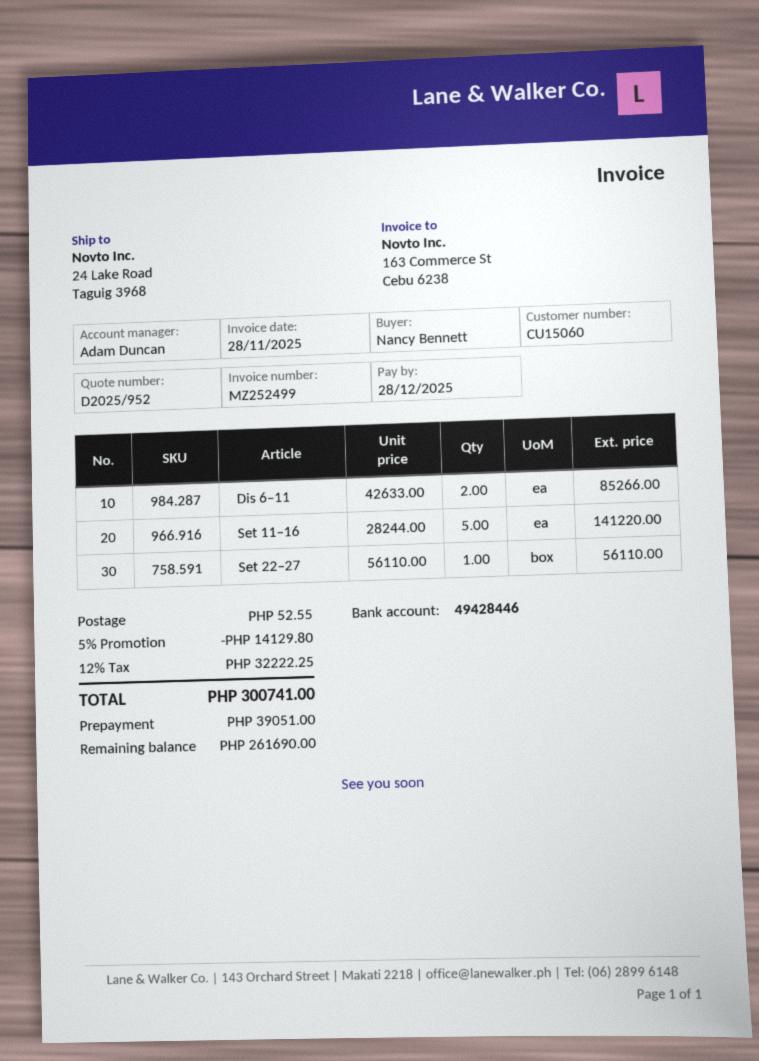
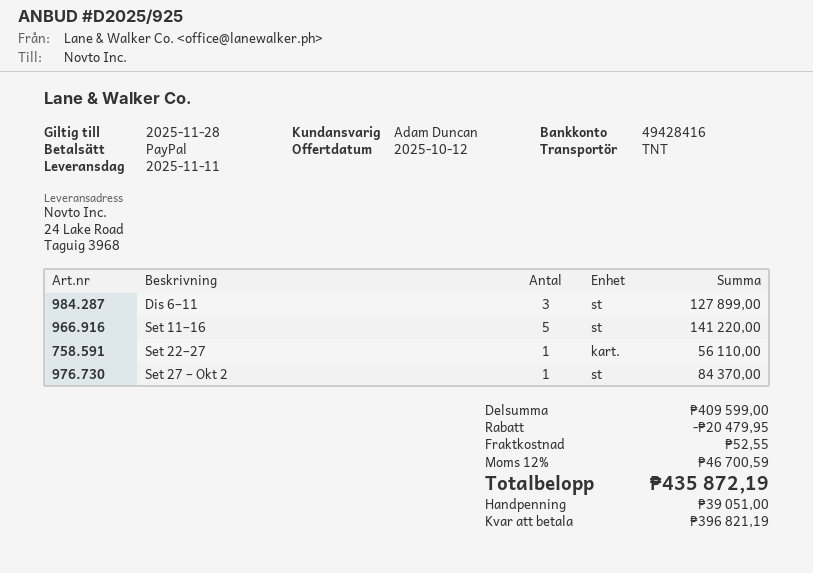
quote number: D2025/952 -> D2025/925
bank account: 49428446 -> 49428416
Dis 6–11: 2 for 85266.00 -> 3 for 127899.00
Set 27 – Okt 2: none -> 1 for 84370.00
discount: 14129.80 -> 20479.95
tax: 12% = 32222.25 -> 12% = 46700.59
total: 300741.00 -> 435872.19
balance: 261690.00 -> 396821.19

